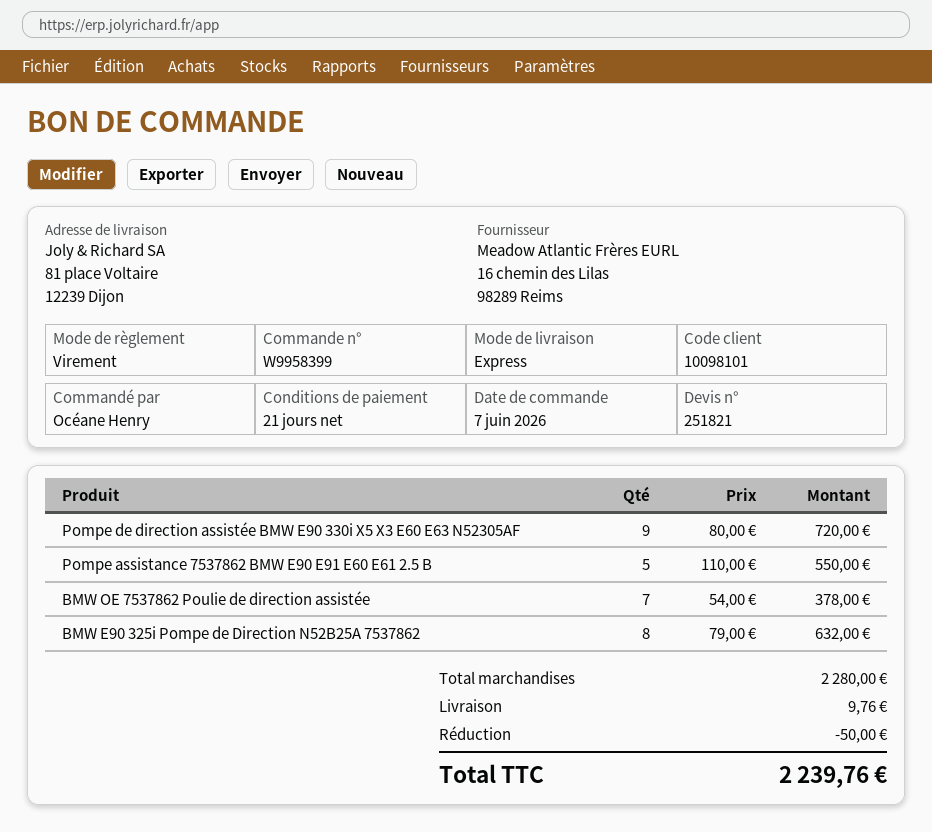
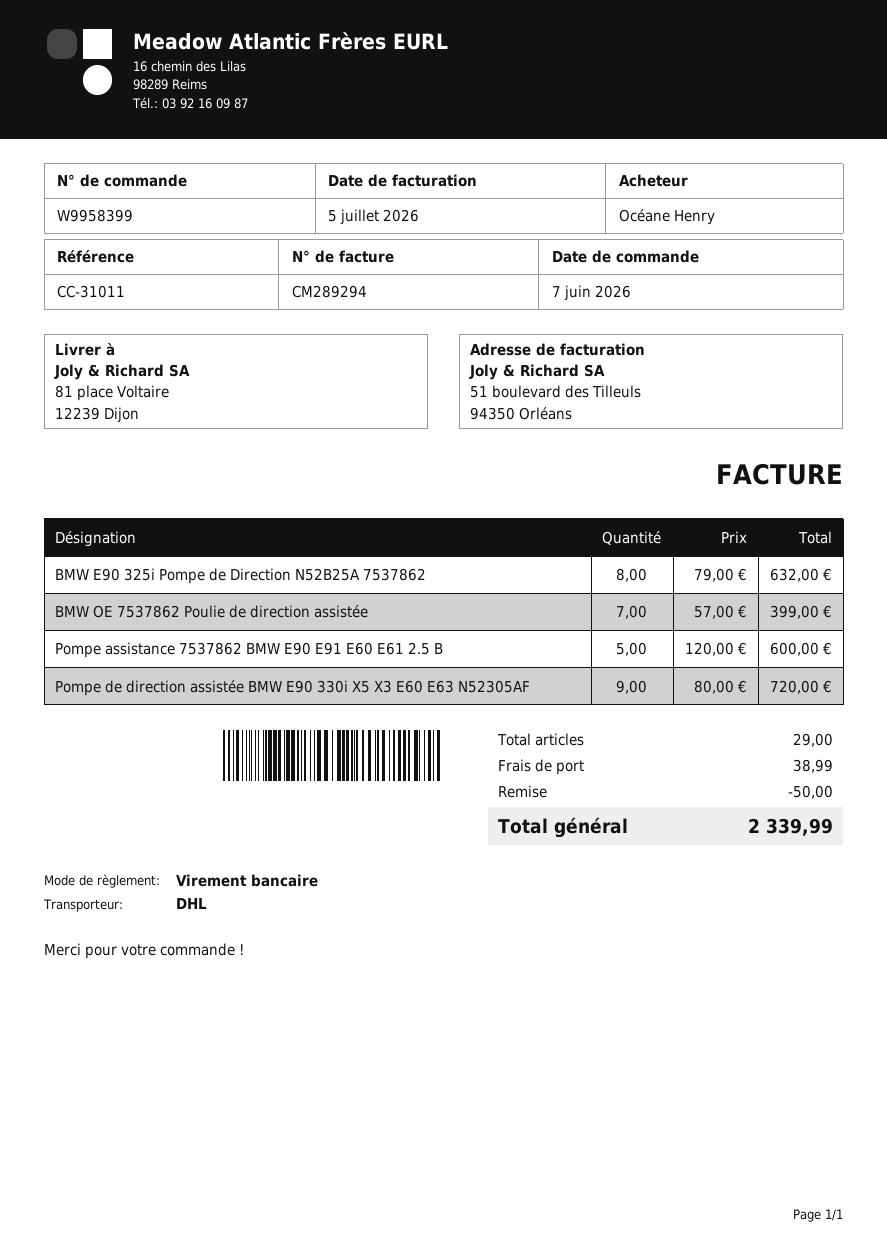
shipping method: express -> DHL
Pompe assistance 7537862 BMW E90 E91 E60 E61 2.5 B: 5 x 110.00 = 550.00 -> 5 x 120.00 = 600.00
BMW OE 7537862 Poulie de direction assistée: 7 x 54.00 = 378.00 -> 7 x 57.00 = 399.00
shipping: 9.76 -> 38.99
total: 2239.76 -> 2339.99

